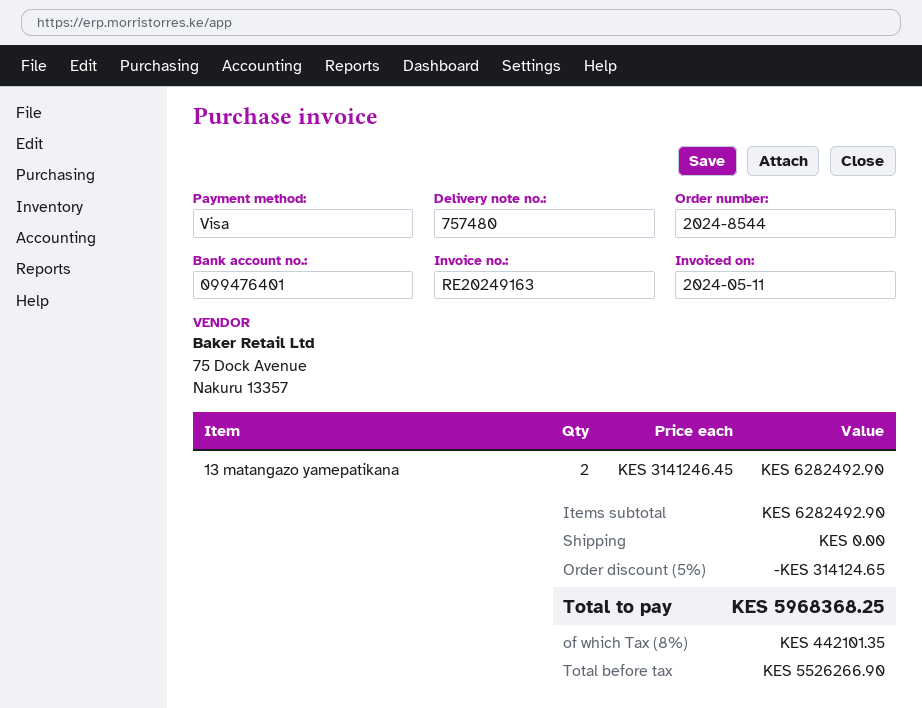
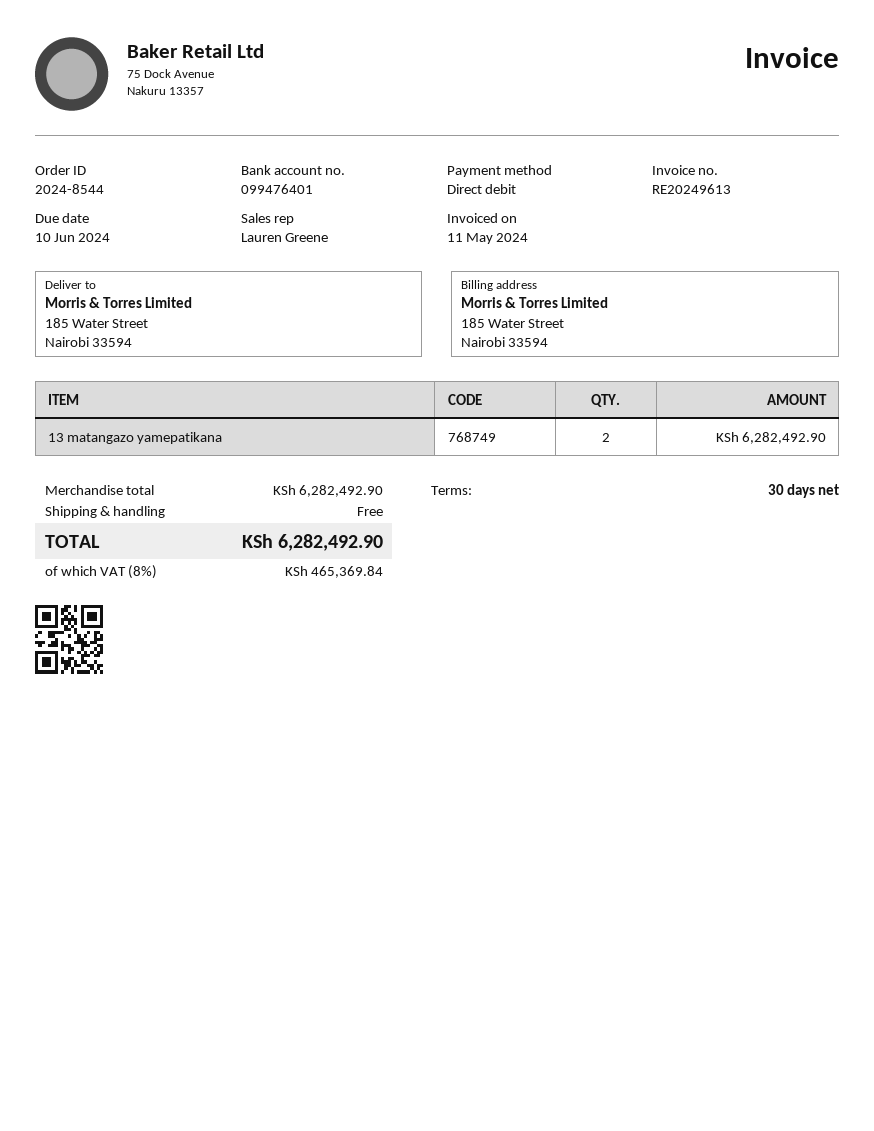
invoice number: RE20249163 -> RE20249613
payment method: Visa -> direct debit
discount: 5% = 314124.65 -> none
tax: 8% = 442101.35 -> 8% = 465369.84
total: 5968368.25 -> 6282492.90

